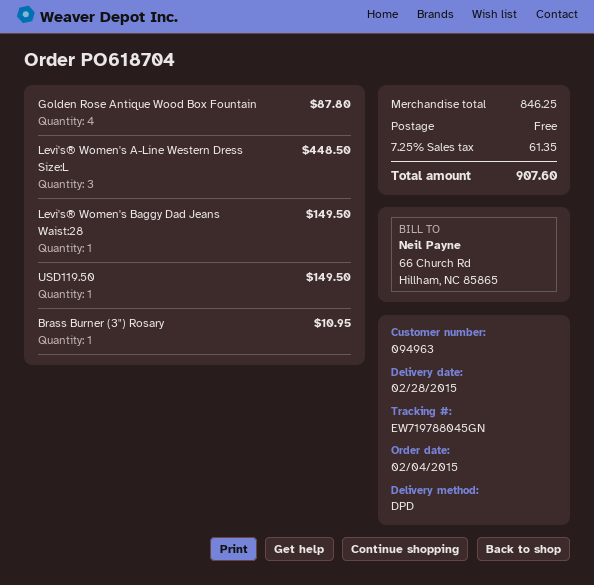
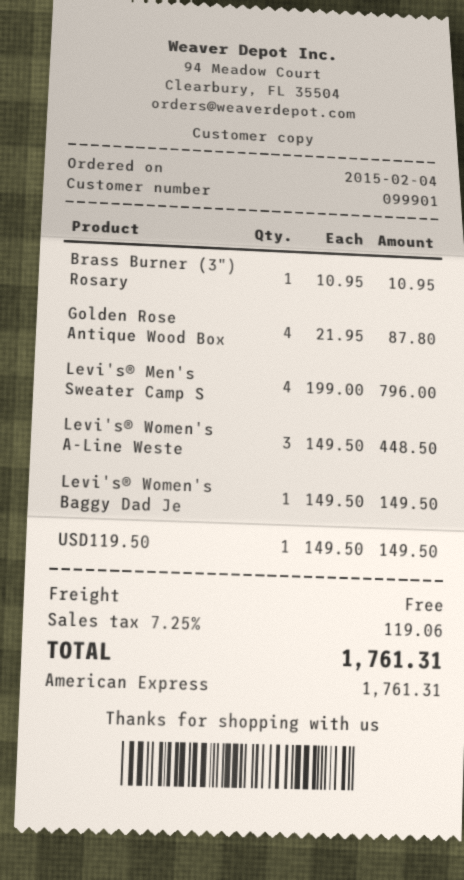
customer number: 094963 -> 099901
Levi's® Men's Sweater Camp S: none -> 4 for 796.00
tax: 7.25% = 61.35 -> 7.25% = 119.06
total: 907.60 -> 1761.31

